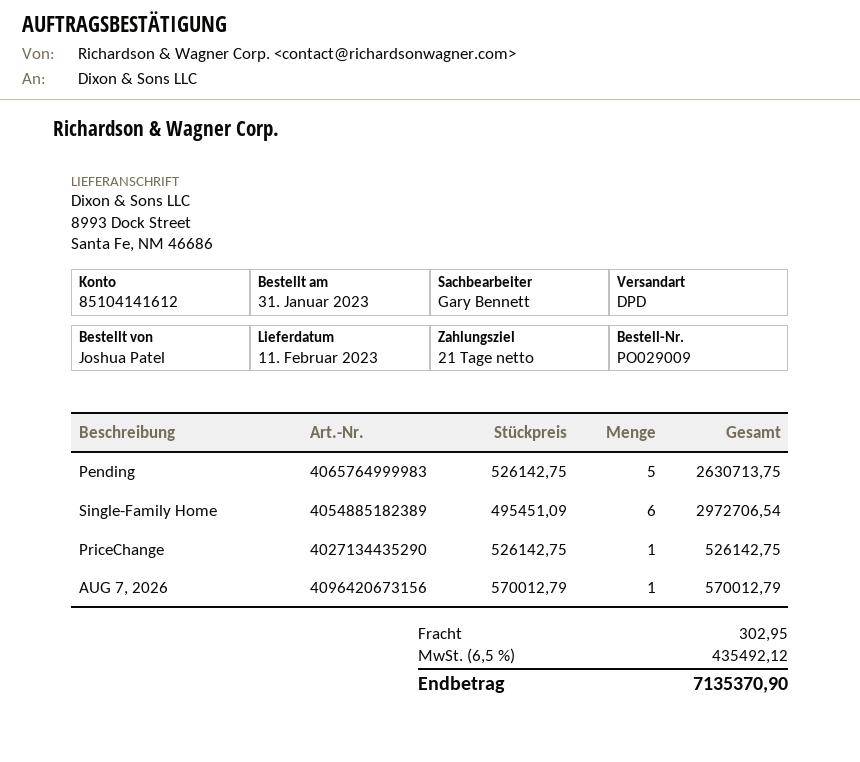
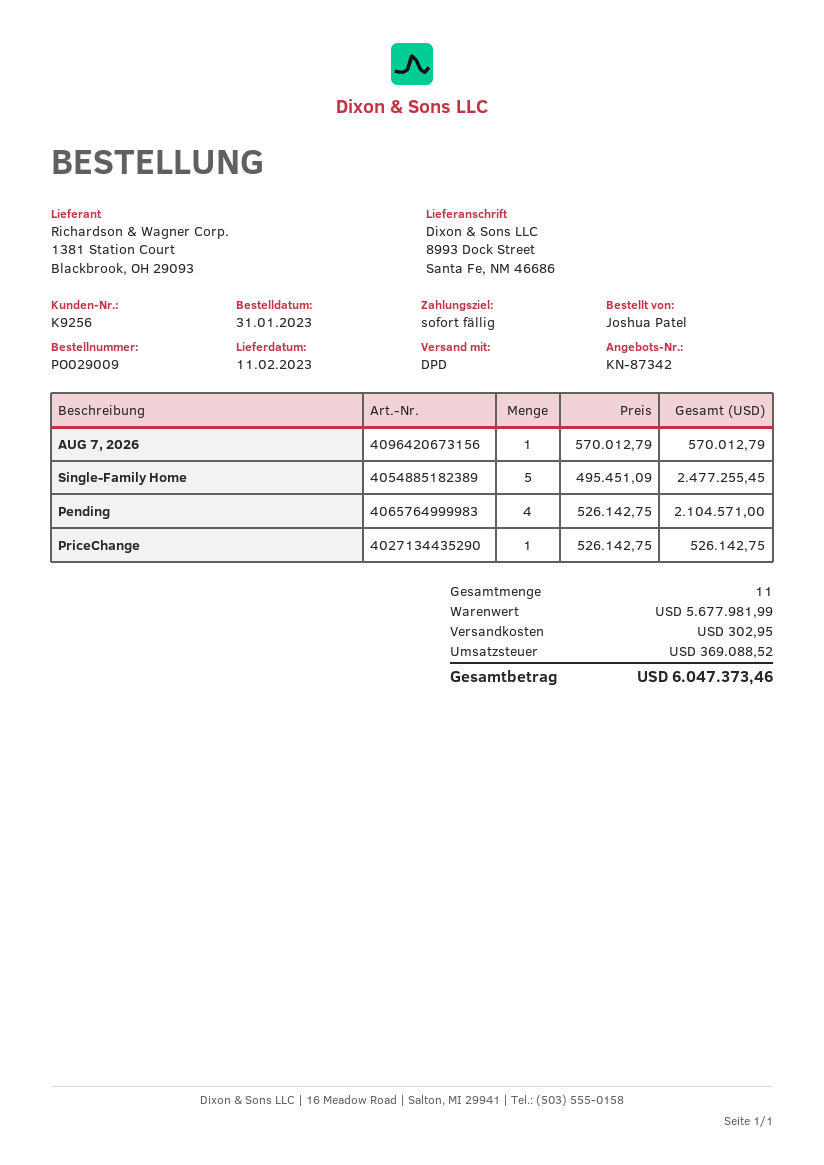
payment terms: 21 days -> on receipt
Pending: 5 x 526142.75 = 2630713.75 -> 4 x 526142.75 = 2104571.00
Single-Family Home: 6 x 495451.09 = 2972706.54 -> 5 x 495451.09 = 2477255.45
tax: 435492.12 -> 369088.52
total: 7135370.90 -> 6047373.46

